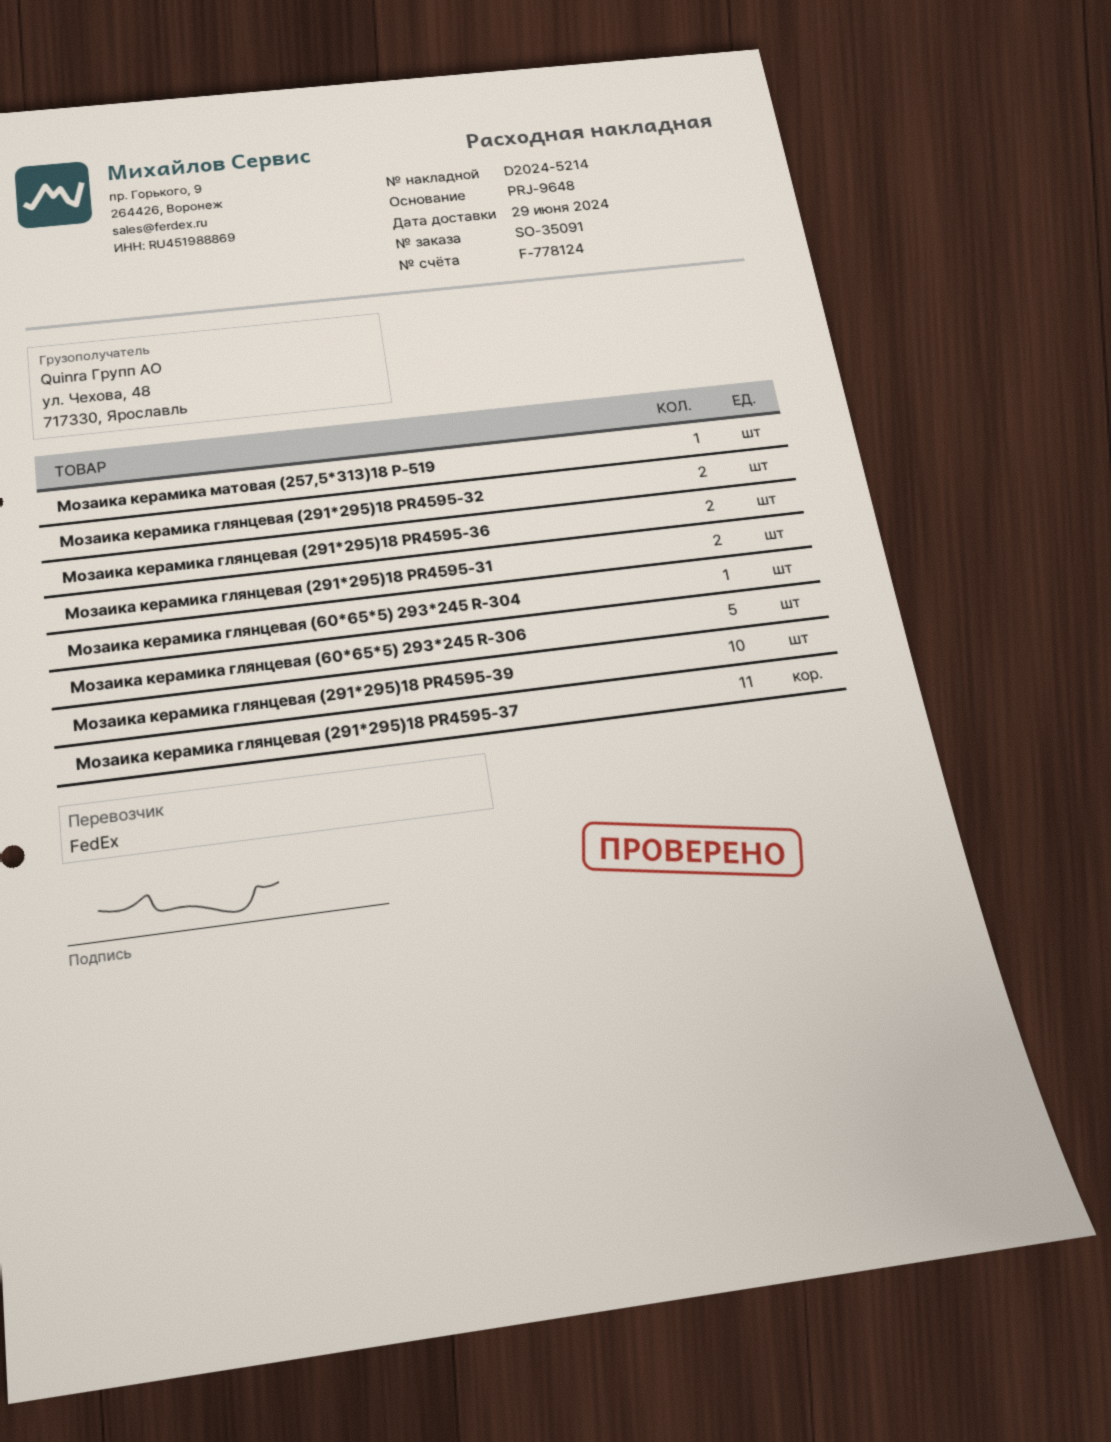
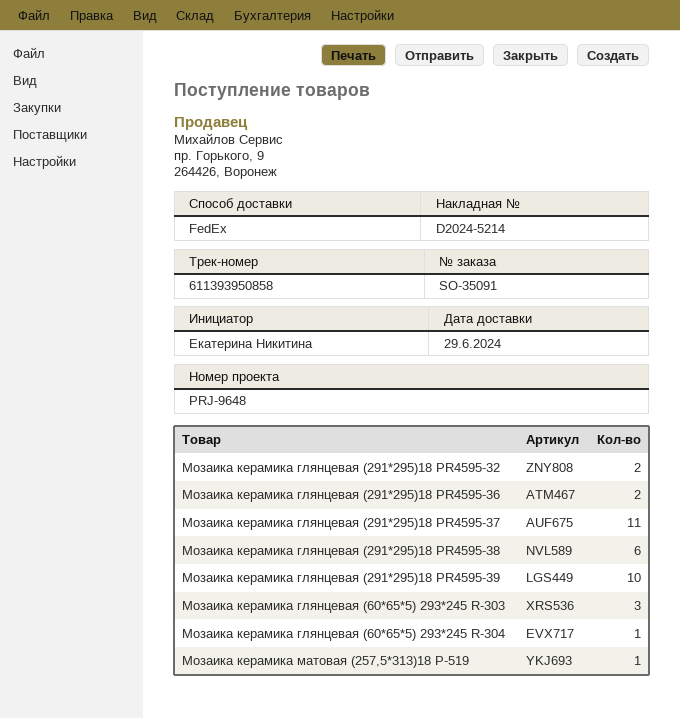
Мозаика керамика глянцевая (291*295)18 PR4595-31: 2 -> none
Мозаика керамика глянцевая (60*65*5) 293*245 R-306: 5 -> none
Мозаика керамика глянцевая (291*295)18 PR4595-38: none -> 6
Мозаика керамика глянцевая (60*65*5) 293*245 R-303: none -> 3

